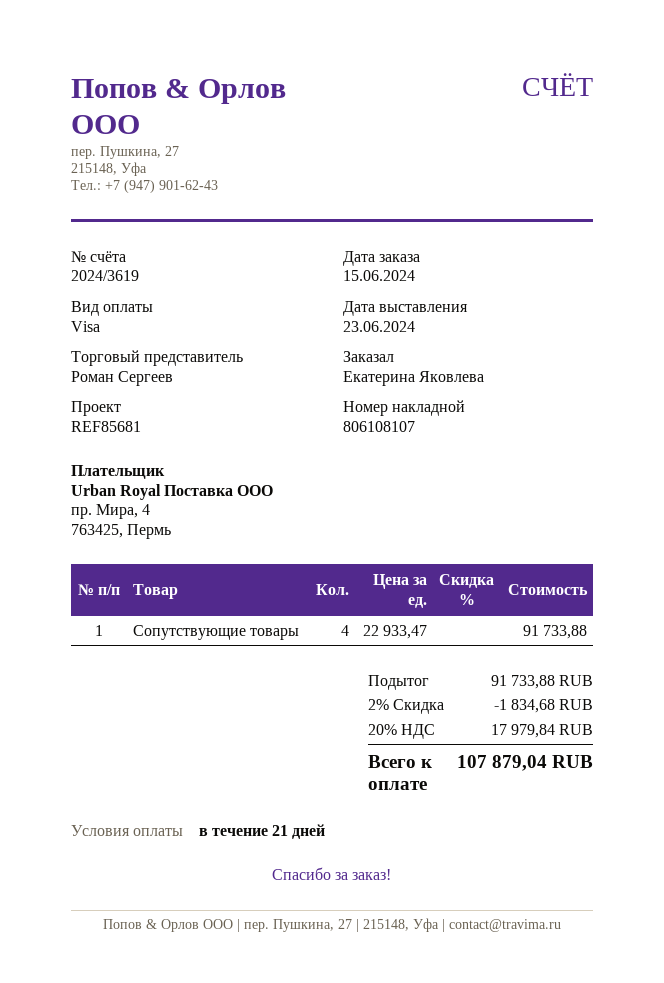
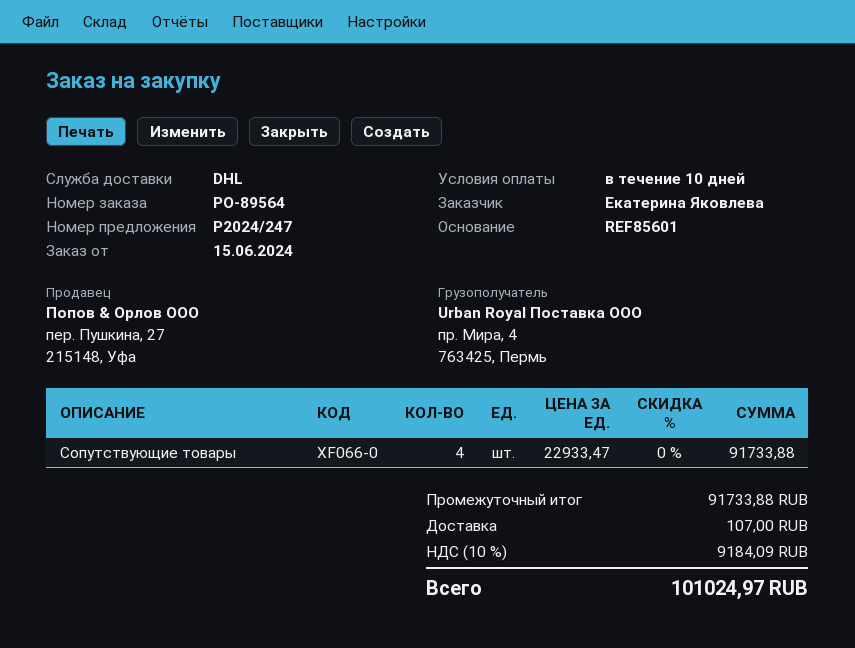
payment terms: 21 days -> 10 days
reference: REF85681 -> REF85601
discount: 2% = 1834.68 -> none
shipping: none -> 107.00
tax: 20% = 17979.84 -> 10% = 9184.09
total: 107879.04 -> 101024.97

